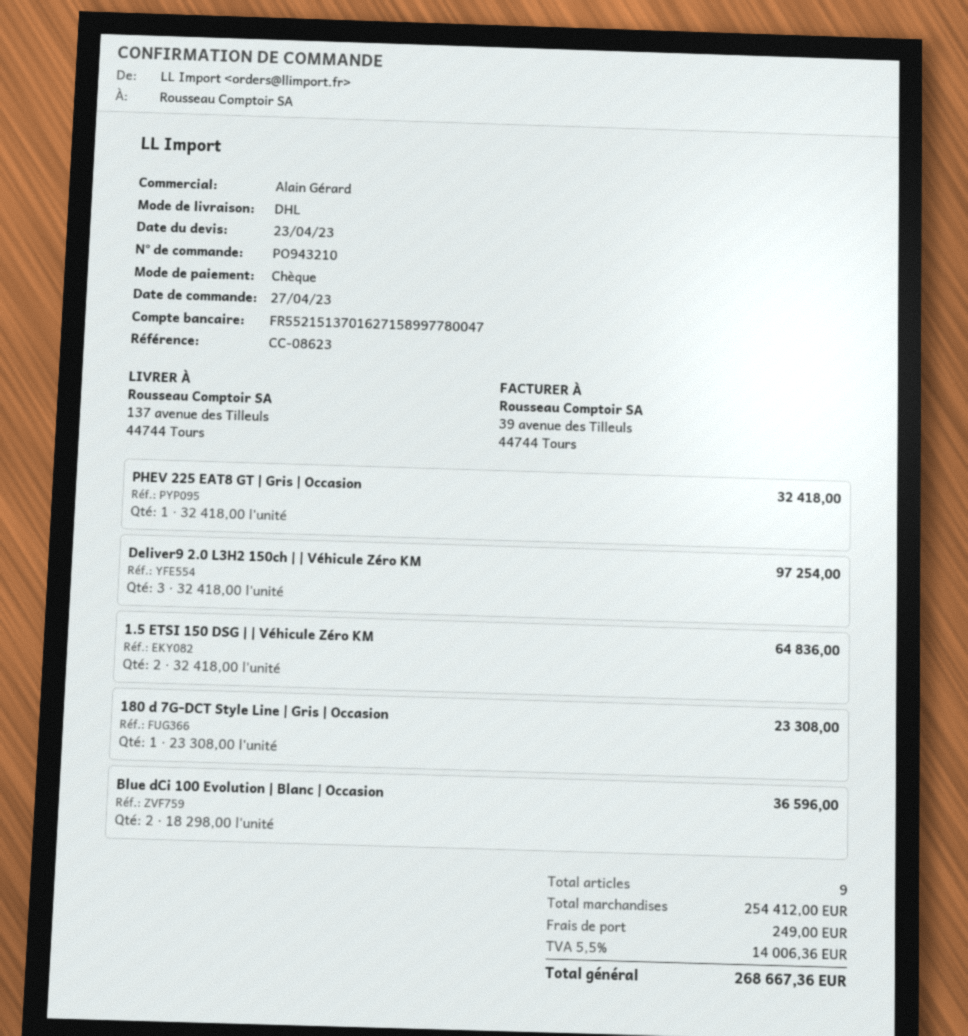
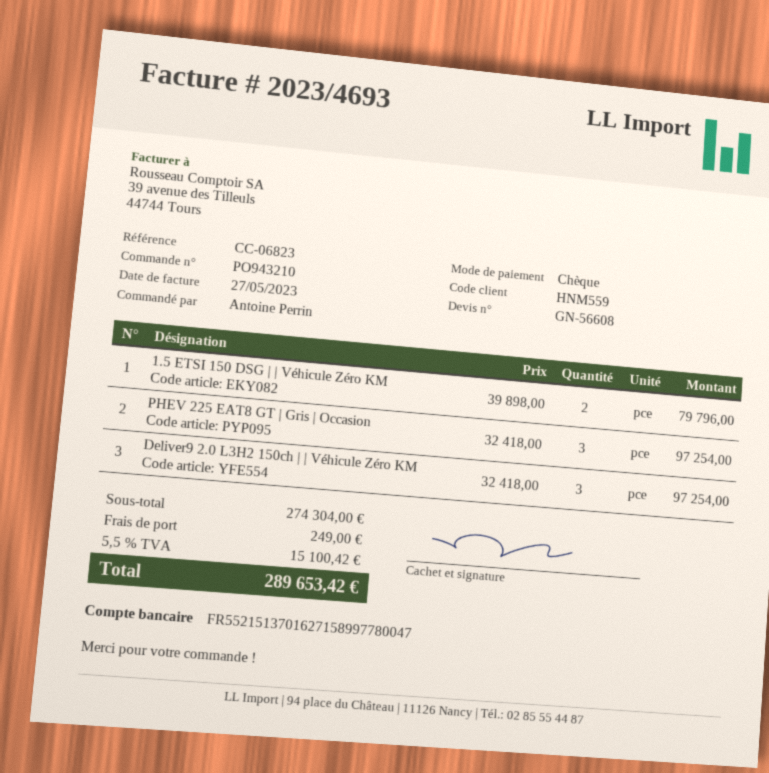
reference: CC-08623 -> CC-06823
PHEV 225 EAT8 GT | Gris | Occasion: 1 x 32418.00 = 32418.00 -> 3 x 32418.00 = 97254.00
1.5 ETSI 150 DSG | | Véhicule Zéro KM: 2 x 32418.00 = 64836.00 -> 2 x 39898.00 = 79796.00
180 d 7G-DCT Style Line | Gris | Occasion: 1 x 23308.00 = 23308.00 -> none
Blue dCi 100 Evolution | Blanc | Occasion: 2 x 18298.00 = 36596.00 -> none
subtotal: 254412.00 -> 274304.00
tax: 5.5% = 14006.36 -> 5.5% = 15100.42
total: 268667.36 -> 289653.42

